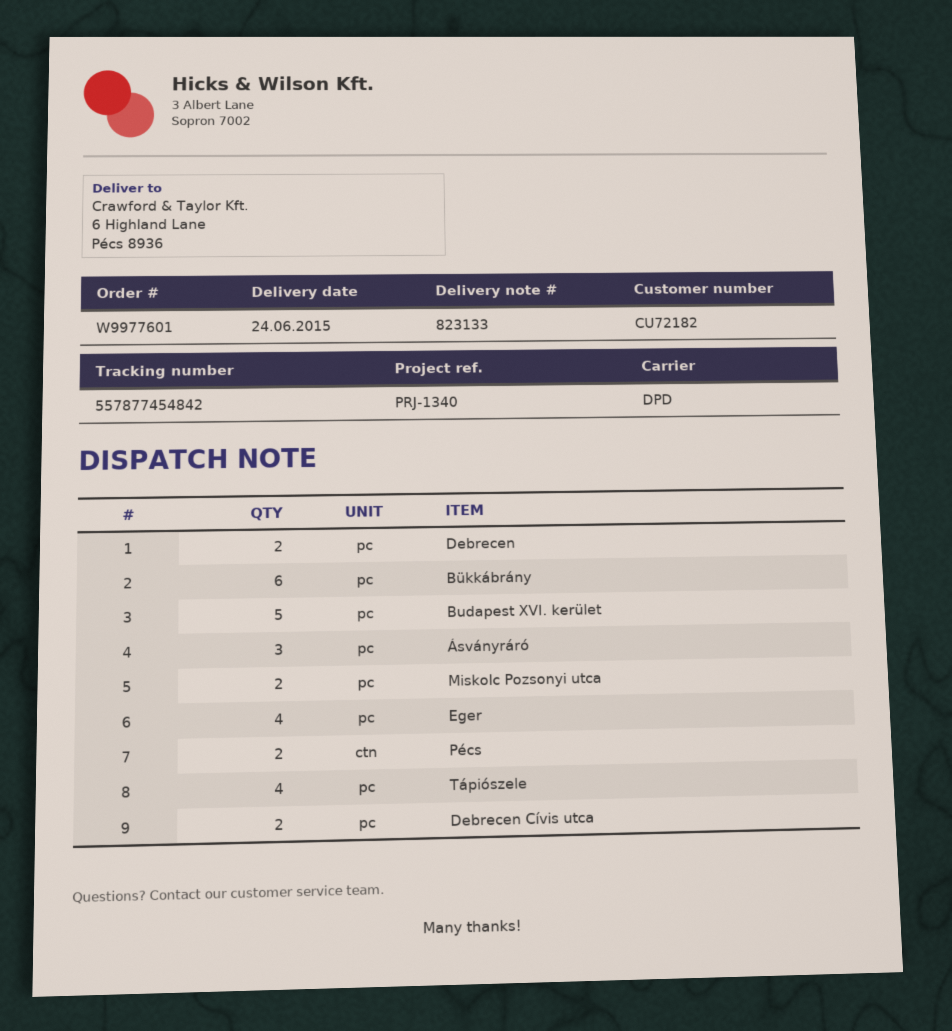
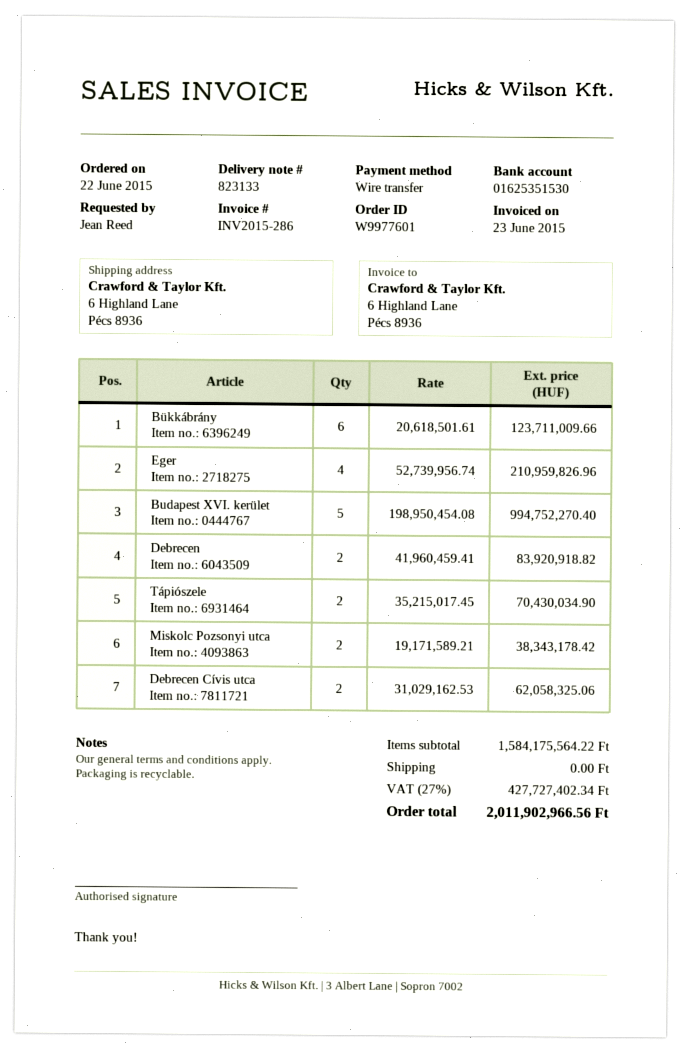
Ásványráró: 3 -> none
Pécs: 2 -> none
Tápiószele: 4 -> 2

